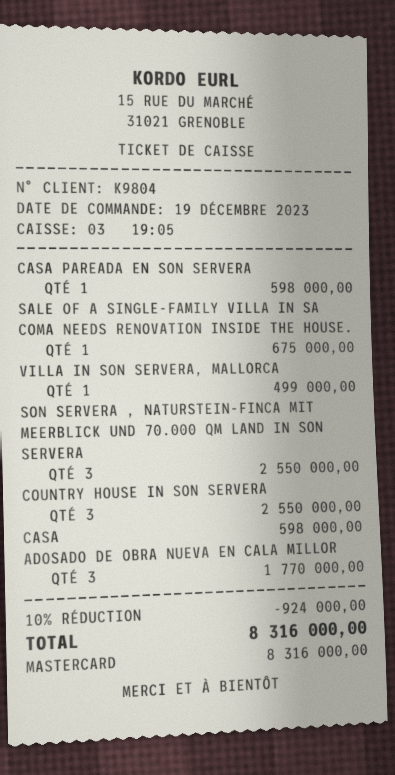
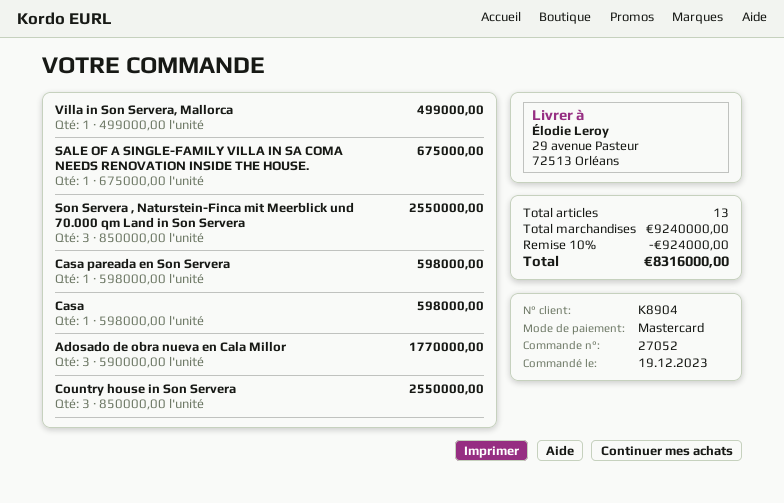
customer number: K9804 -> K8904

